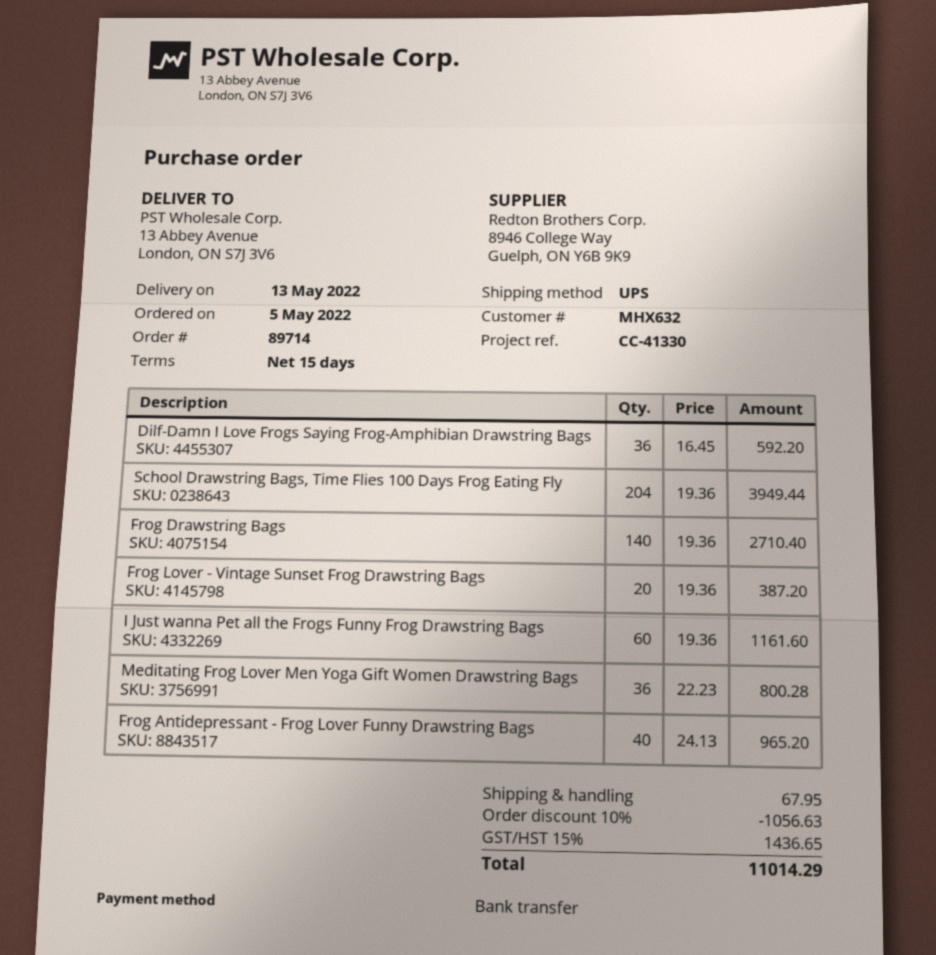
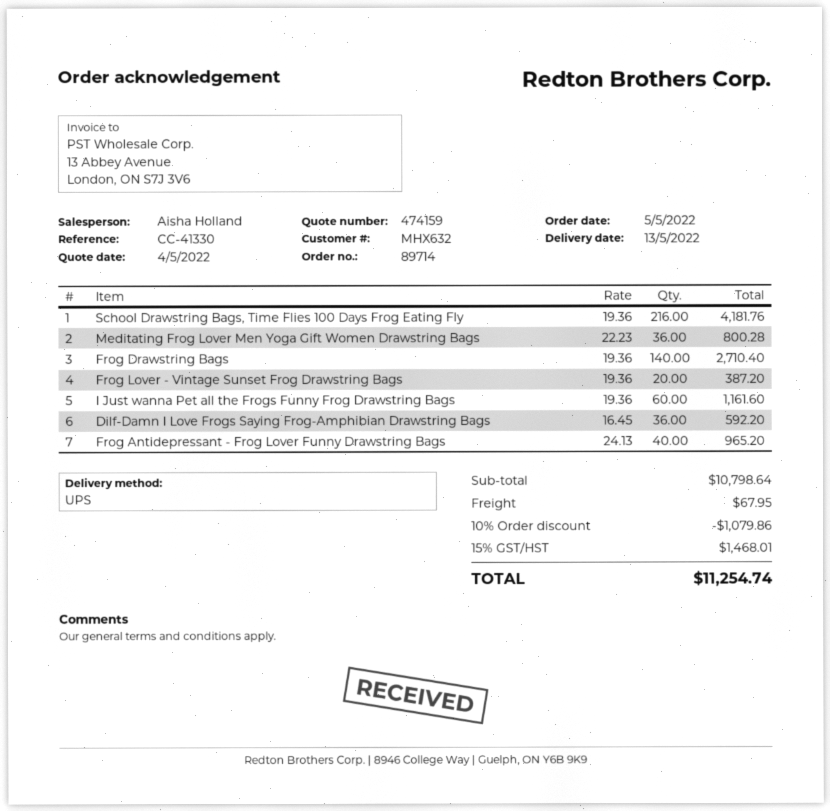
School Drawstring Bags, Time Flies 100 Days Frog Eating Fly: 204 x 19.36 = 3949.44 -> 216 x 19.36 = 4181.76
discount: 10% = 1056.63 -> 10% = 1079.86
tax: 15% = 1436.65 -> 15% = 1468.01
total: 11014.29 -> 11254.74

